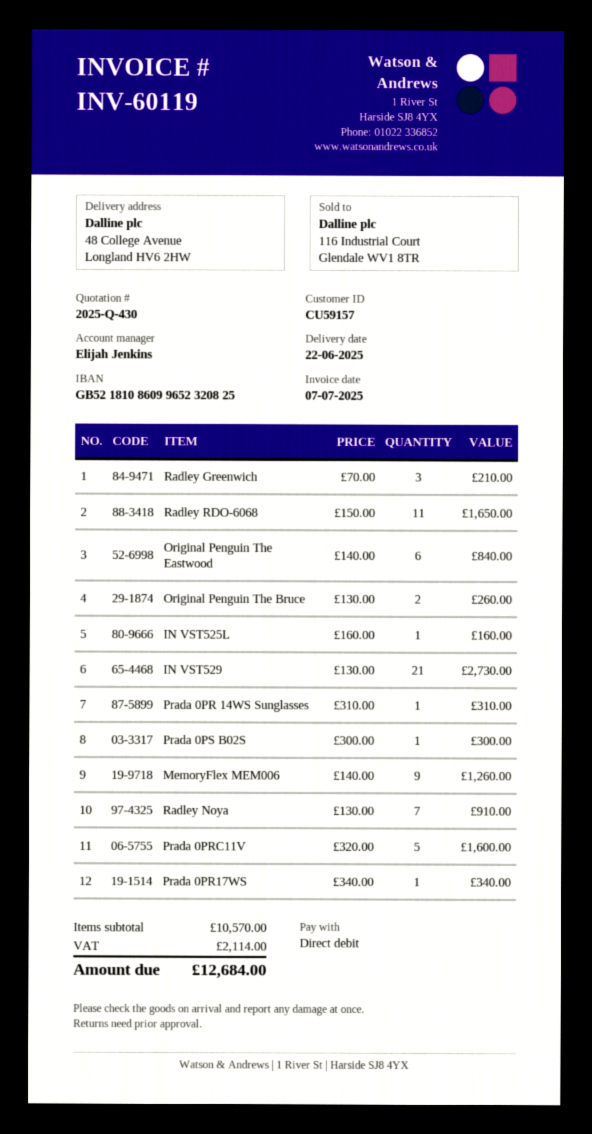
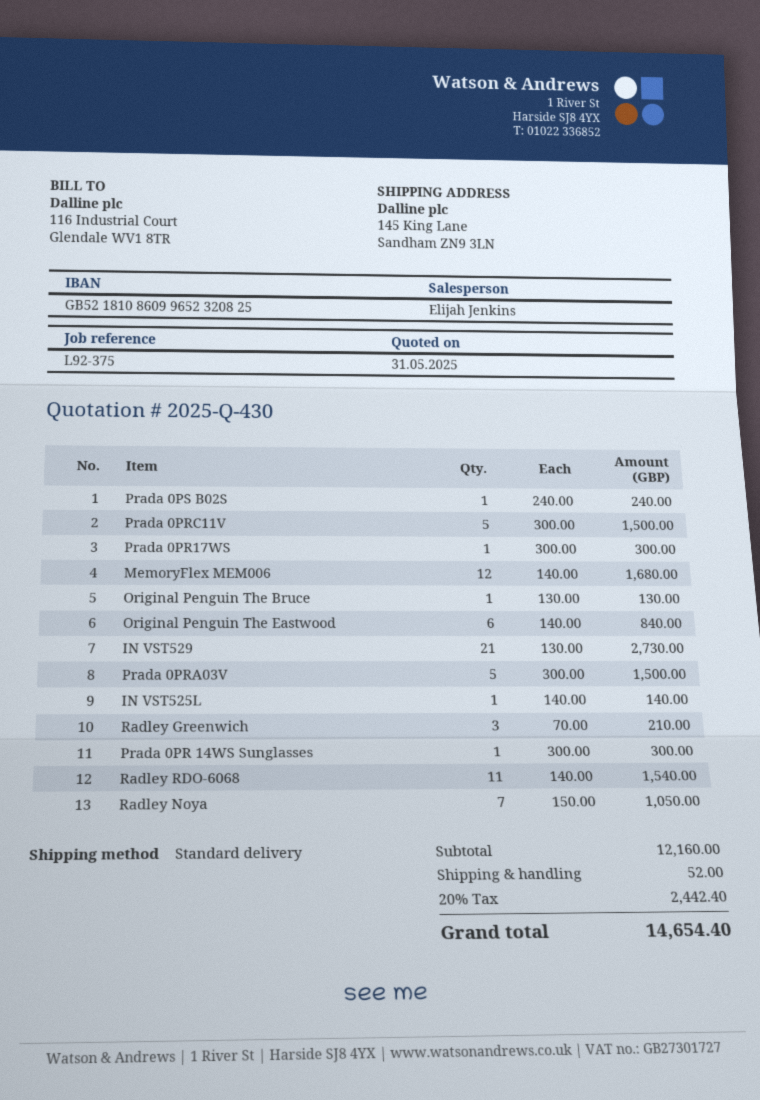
ship to: 48 College Avenue, Longland HV6 2HW -> 145 King Lane, Sandham ZN9 3LN
Radley RDO-6068: 11 x 150.00 = 1650.00 -> 11 x 140.00 = 1540.00
Original Penguin The Bruce: 2 x 130.00 = 260.00 -> 1 x 130.00 = 130.00
IN VST525L: 1 x 160.00 = 160.00 -> 1 x 140.00 = 140.00
Prada 0PR 14WS Sunglasses: 1 x 310.00 = 310.00 -> 1 x 300.00 = 300.00
Prada 0PS B02S: 1 x 300.00 = 300.00 -> 1 x 240.00 = 240.00
MemoryFlex MEM006: 9 x 140.00 = 1260.00 -> 12 x 140.00 = 1680.00
Radley Noya: 7 x 130.00 = 910.00 -> 7 x 150.00 = 1050.00
Prada 0PRC11V: 5 x 320.00 = 1600.00 -> 5 x 300.00 = 1500.00
Prada 0PR17WS: 1 x 340.00 = 340.00 -> 1 x 300.00 = 300.00
Prada 0PRA03V: none -> 5 x 300.00 = 1500.00
subtotal: 10570.00 -> 12160.00
shipping: none -> 52.00
tax: 2114.00 -> 2442.40
total: 12684.00 -> 14654.40

